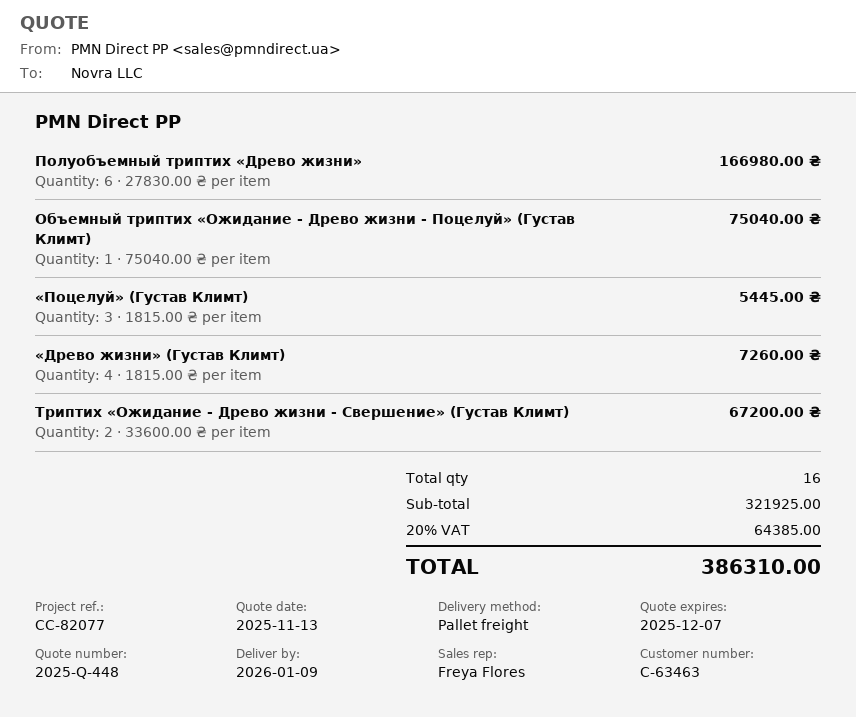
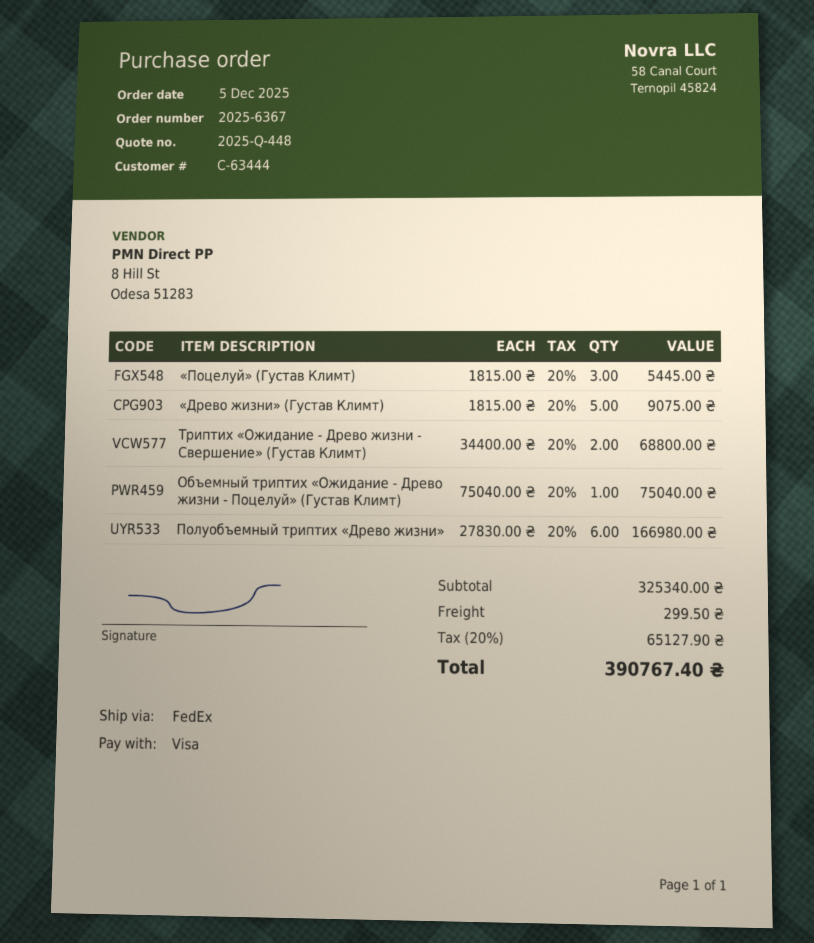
customer number: C-63463 -> C-63444
shipping method: pallet freight -> FedEx
«Древо жизни» (Густав Климт): 4 x 1815.00 = 7260.00 -> 5 x 1815.00 = 9075.00
Триптих «Ожидание - Древо жизни - Свершение» (Густав Климт): 2 x 33600.00 = 67200.00 -> 2 x 34400.00 = 68800.00
subtotal: 321925.00 -> 325340.00
shipping: none -> 299.50
tax: 20% = 64385.00 -> 20% = 65127.90
total: 386310.00 -> 390767.40

